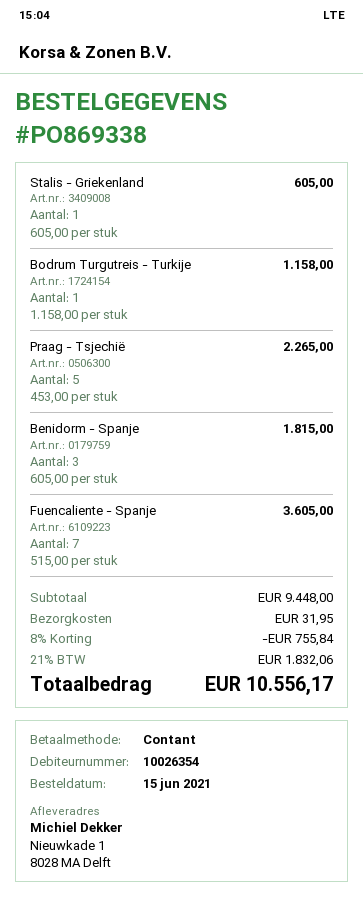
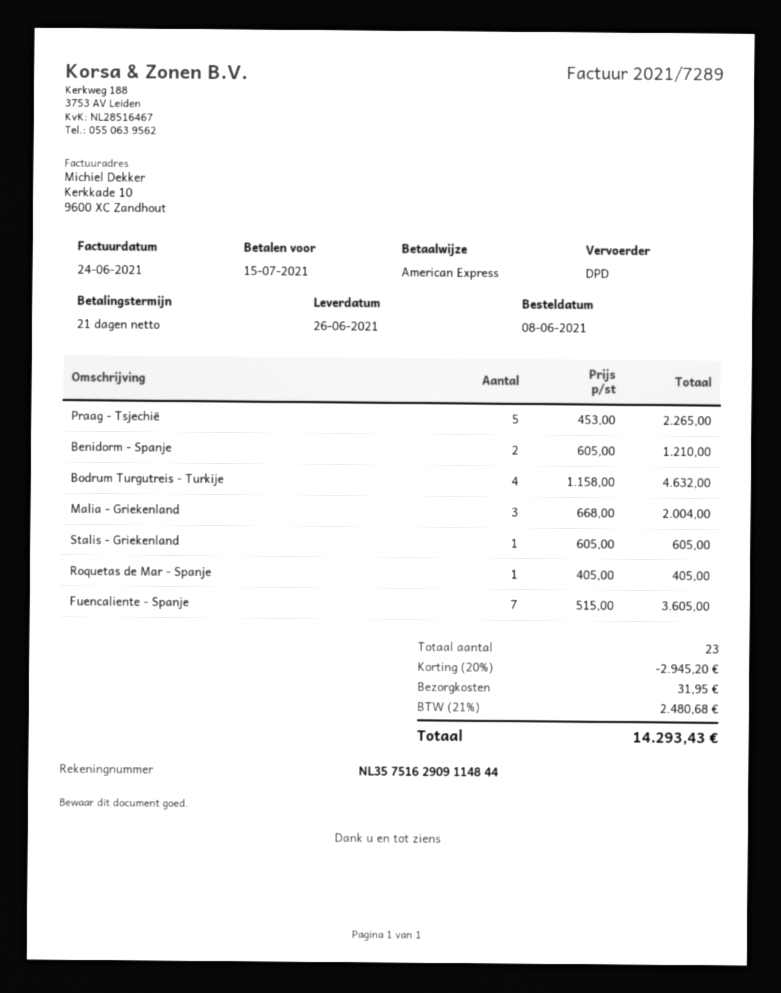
order date: 2021-06-15 -> 2021-06-08
payment method: cash -> American Express
Bodrum Turgutreis - Turkije: 1 x 1158.00 = 1158.00 -> 4 x 1158.00 = 4632.00
Benidorm - Spanje: 3 x 605.00 = 1815.00 -> 2 x 605.00 = 1210.00
Malia - Griekenland: none -> 3 x 668.00 = 2004.00
Roquetas de Mar - Spanje: none -> 1 x 405.00 = 405.00
discount: 8% = 755.84 -> 20% = 2945.20
tax: 21% = 1832.06 -> 21% = 2480.68
total: 10556.17 -> 14293.43

